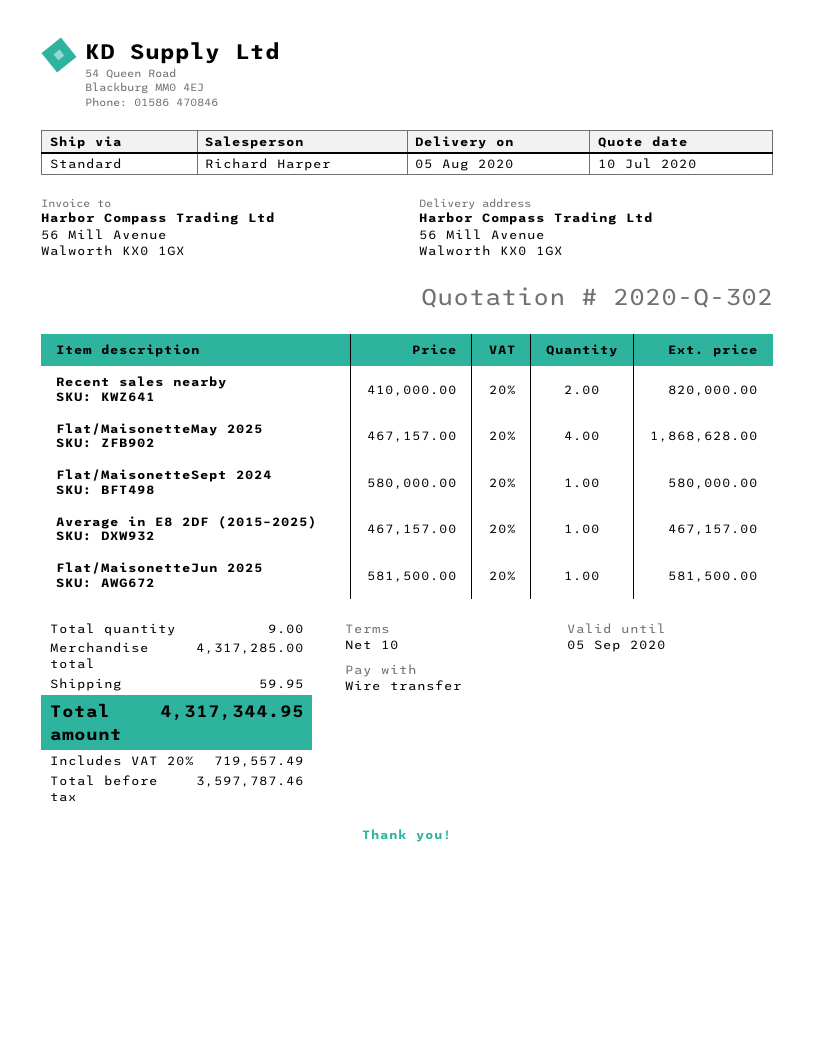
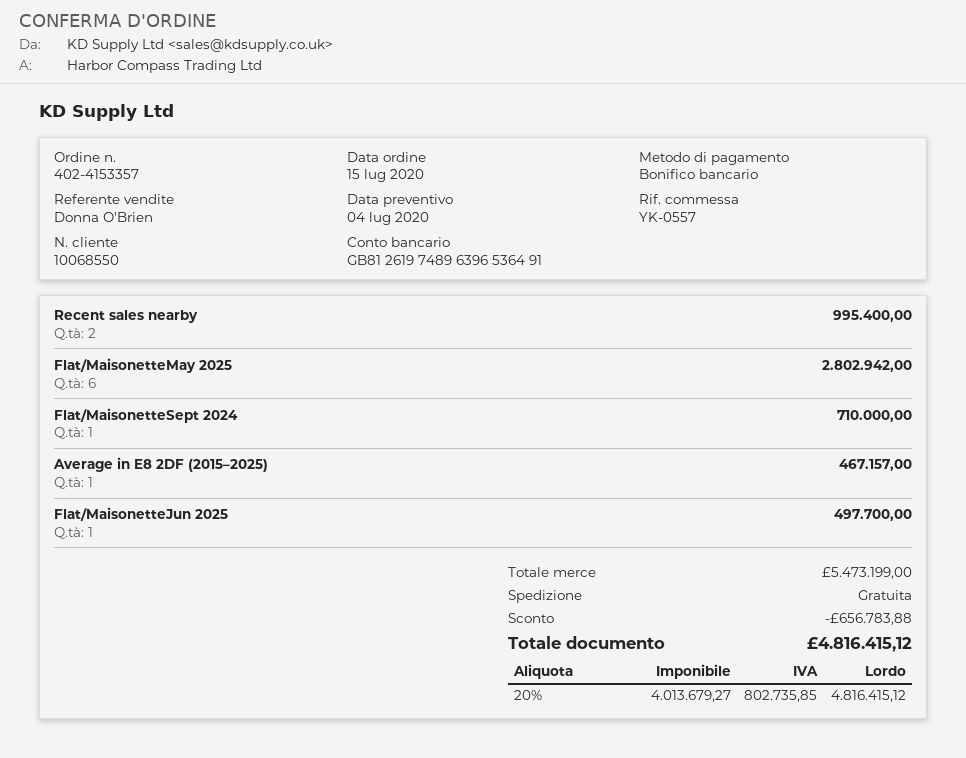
quote date: 2020-07-10 -> 2020-07-04
sales rep: Richard Harper -> Donna O'Brien
Recent sales nearby: 2 for 820000.00 -> 2 for 995400.00
Flat/MaisonetteMay 2025: 4 for 1868628.00 -> 6 for 2802942.00
Flat/MaisonetteSept 2024: 1 for 580000.00 -> 1 for 710000.00
Flat/MaisonetteJun 2025: 1 for 581500.00 -> 1 for 497700.00
subtotal: 4317285.00 -> 5473199.00
discount: none -> 656783.88
shipping: 59.95 -> 0.00
net: 3597787.46 -> 4013679.27
tax: 20% = 719557.49 -> 20% = 802735.85
total: 4317344.95 -> 4816415.12

